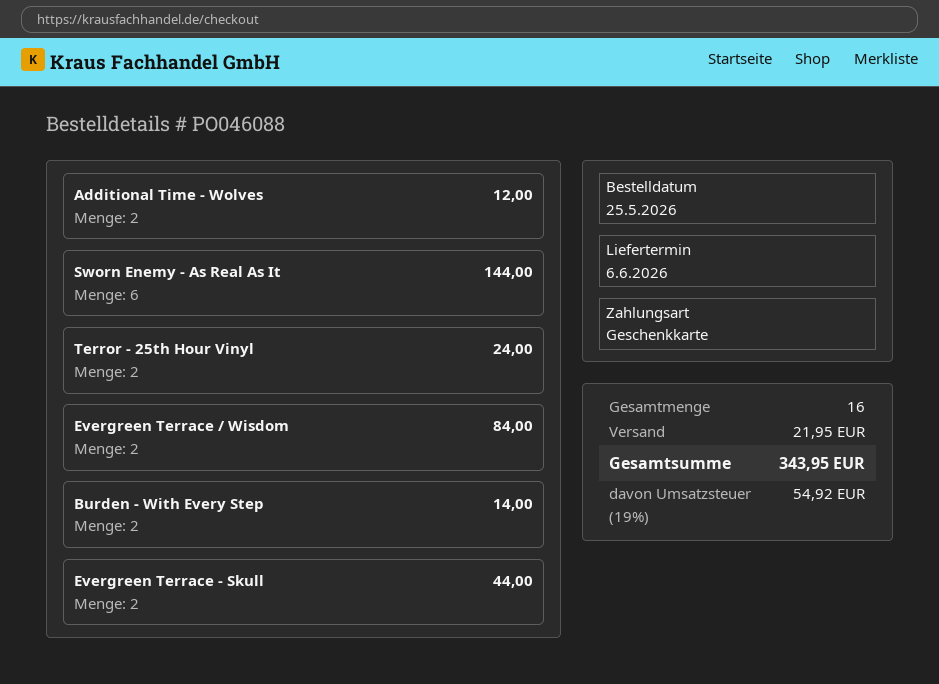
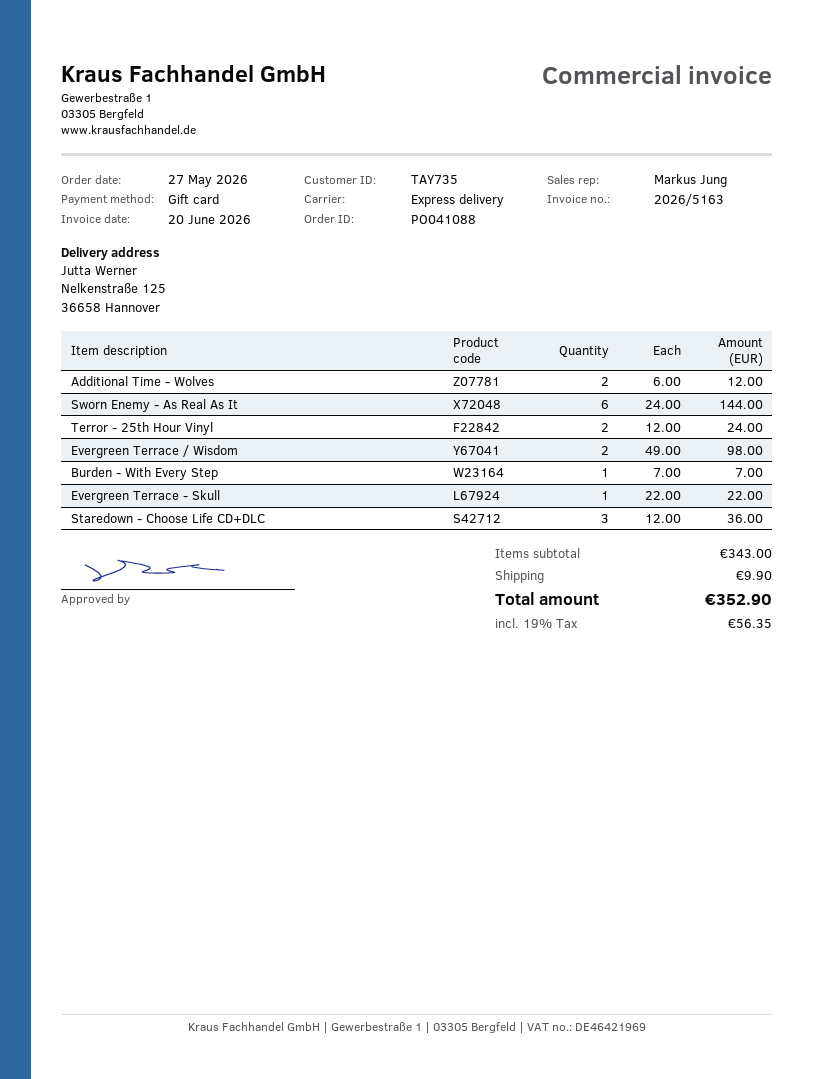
order number: PO046088 -> PO041088
order date: 2026-05-25 -> 2026-05-27
Evergreen Terrace / Wisdom: 2 for 84.00 -> 2 for 98.00
Burden - With Every Step: 2 for 14.00 -> 1 for 7.00
Evergreen Terrace - Skull: 2 for 44.00 -> 1 for 22.00
Staredown - Choose Life CD+DLC: none -> 3 for 36.00
shipping: 21.95 -> 9.90
tax: 19% = 54.92 -> 19% = 56.35
total: 343.95 -> 352.90

